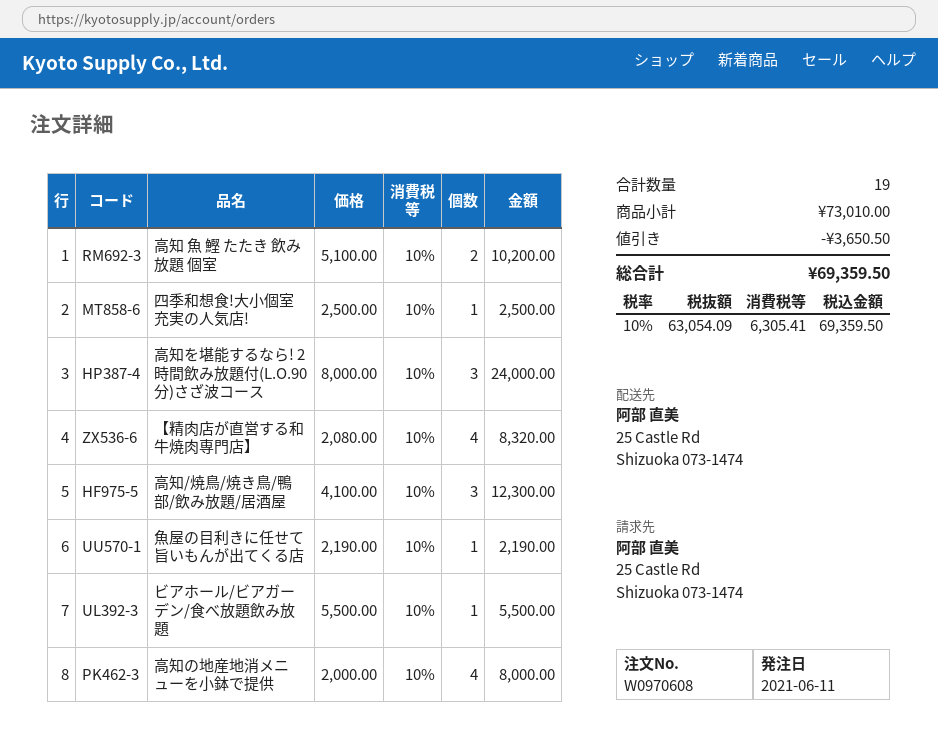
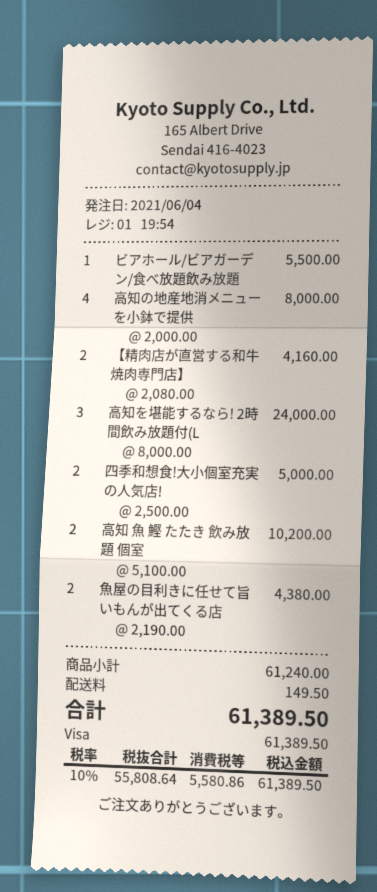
order date: 2021-06-11 -> 2021-06-04
四季和想食!大小個室充実の人気店!: 1 x 2500.00 = 2500.00 -> 2 x 2500.00 = 5000.00
【精肉店が直営する和牛焼肉専門店】: 4 x 2080.00 = 8320.00 -> 2 x 2080.00 = 4160.00
高知/焼鳥/焼き鳥/鴨部/飲み放題/居酒屋: 3 x 4100.00 = 12300.00 -> none
魚屋の目利きに任せて旨いもんが出てくる店: 1 x 2190.00 = 2190.00 -> 2 x 2190.00 = 4380.00
subtotal: 73010.00 -> 61240.00
discount: 3650.50 -> none
shipping: none -> 149.50
net: 63054.09 -> 55808.64
tax: 10% = 6305.41 -> 10% = 5580.86
total: 69359.50 -> 61389.50

